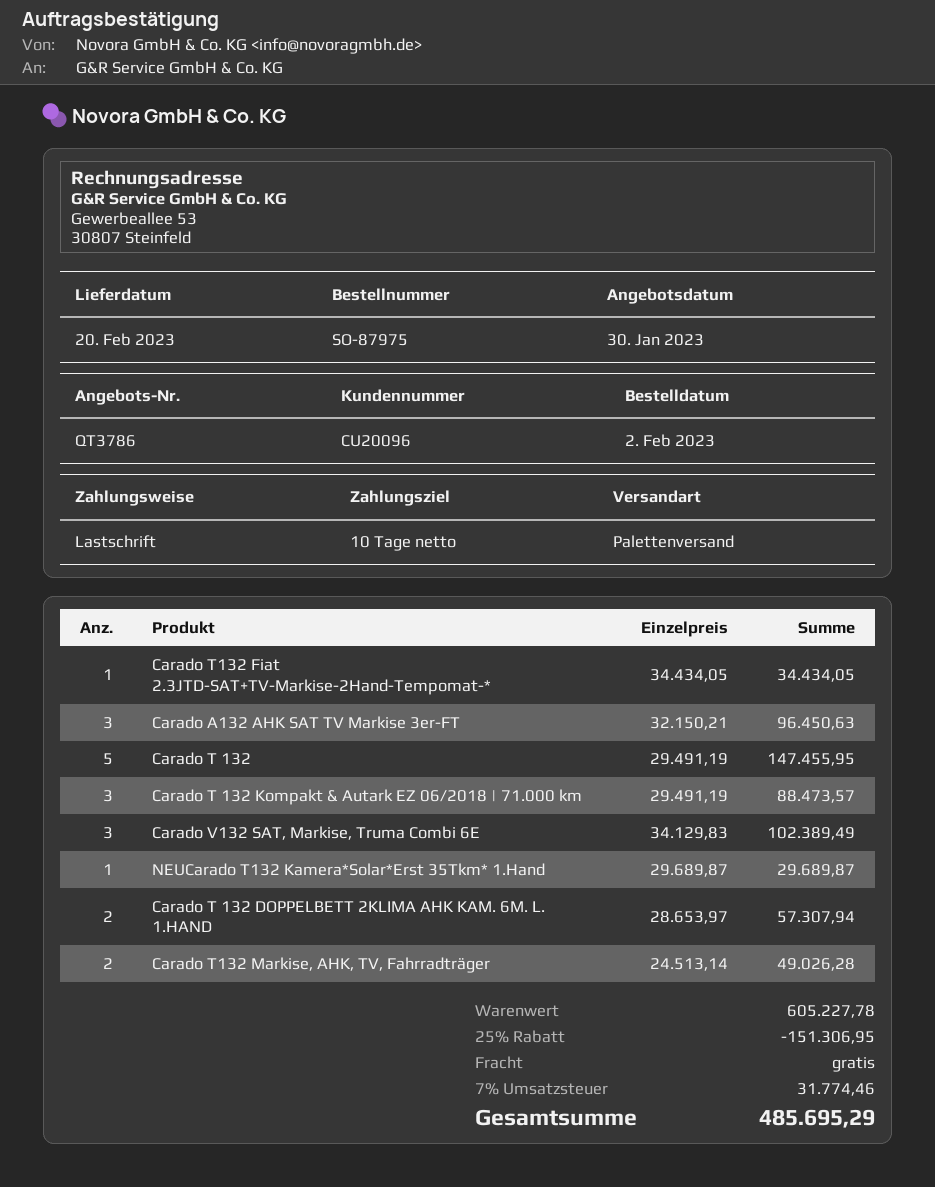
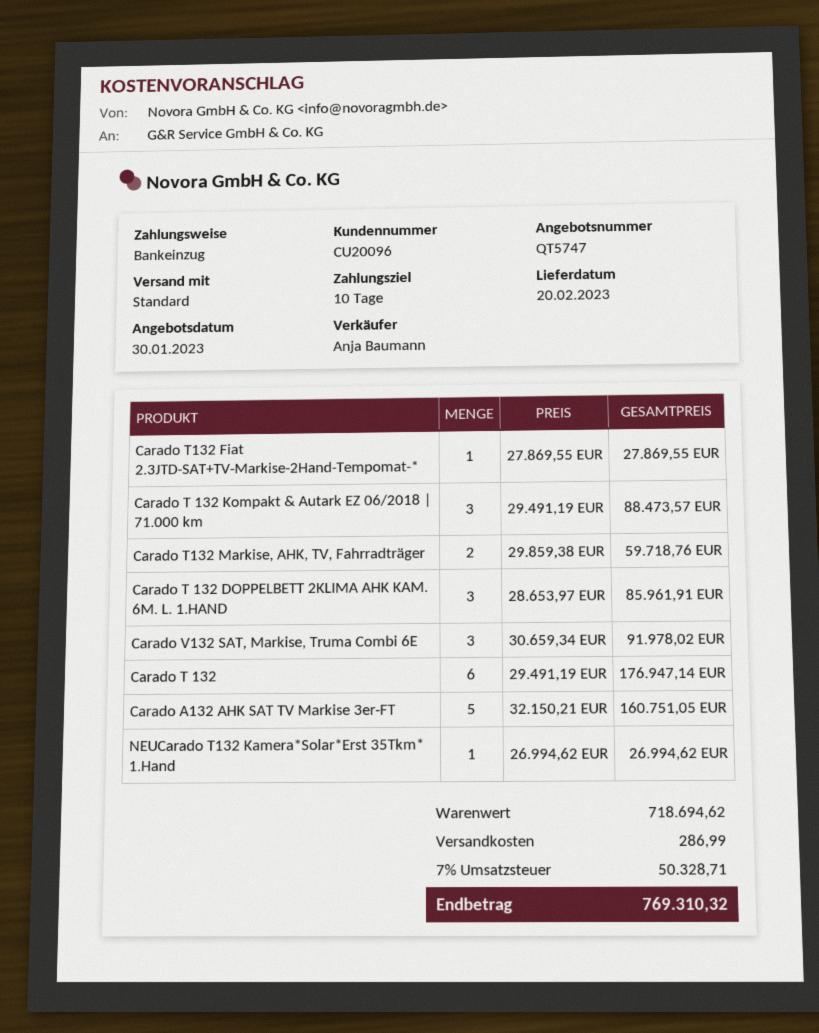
quote number: QT3786 -> QT5747
shipping method: pallet freight -> standard
Carado T132 Fiat 2.3JTD-SAT+TV-Markise-2Hand-Tempomat-*: 1 x 34434.05 = 34434.05 -> 1 x 27869.55 = 27869.55
Carado A132 AHK SAT TV Markise 3er-FT: 3 x 32150.21 = 96450.63 -> 5 x 32150.21 = 160751.05
Carado T 132: 5 x 29491.19 = 147455.95 -> 6 x 29491.19 = 176947.14
Carado V132 SAT, Markise, Truma Combi 6E: 3 x 34129.83 = 102389.49 -> 3 x 30659.34 = 91978.02
NEUCarado T132 Kamera*Solar*Erst 35Tkm* 1.Hand: 1 x 29689.87 = 29689.87 -> 1 x 26994.62 = 26994.62
Carado T 132 DOPPELBETT 2KLIMA AHK KAM. 6M. L. 1.HAND: 2 x 28653.97 = 57307.94 -> 3 x 28653.97 = 85961.91
Carado T132 Markise, AHK, TV, Fahrradträger: 2 x 24513.14 = 49026.28 -> 2 x 29859.38 = 59718.76
subtotal: 605227.78 -> 718694.62
discount: 25% = 151306.95 -> none
shipping: 0.00 -> 286.99
tax: 7% = 31774.46 -> 7% = 50328.71
total: 485695.29 -> 769310.32

